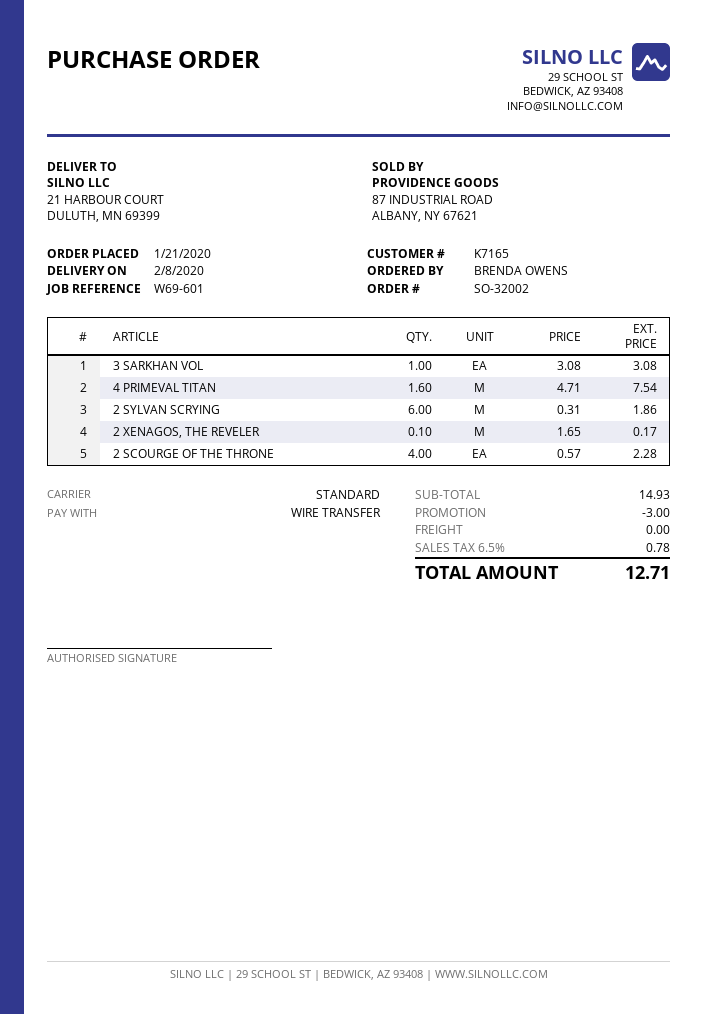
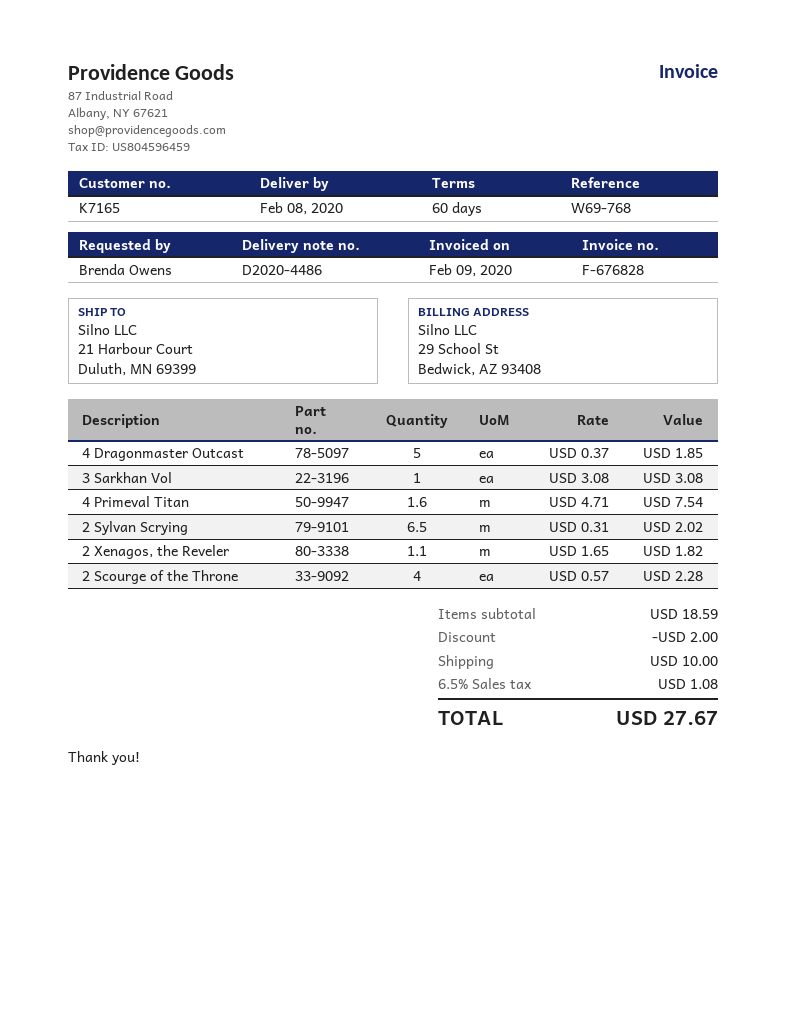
reference: W69-601 -> W69-768
2 SYLVAN SCRYING: 6 x 0.31 = 1.86 -> 6.5 x 0.31 = 2.02
2 XENAGOS, THE REVELER: 0.1 x 1.65 = 0.17 -> 1.1 x 1.65 = 1.82
4 Dragonmaster Outcast: none -> 5 x 0.37 = 1.85
subtotal: 14.93 -> 18.59
discount: 3.00 -> 2.00
shipping: 0.00 -> 10.00
tax: 6.5% = 0.78 -> 6.5% = 1.08
total: 12.71 -> 27.67

